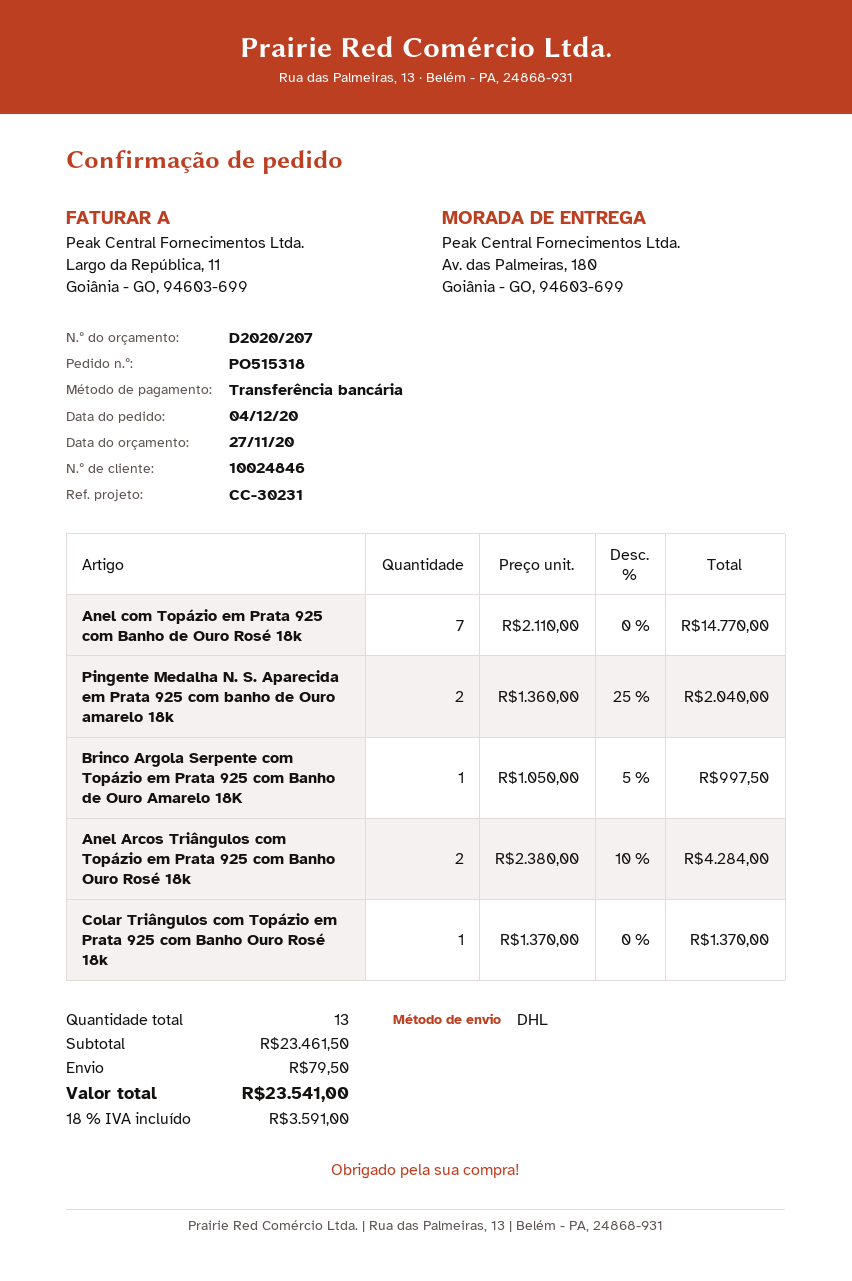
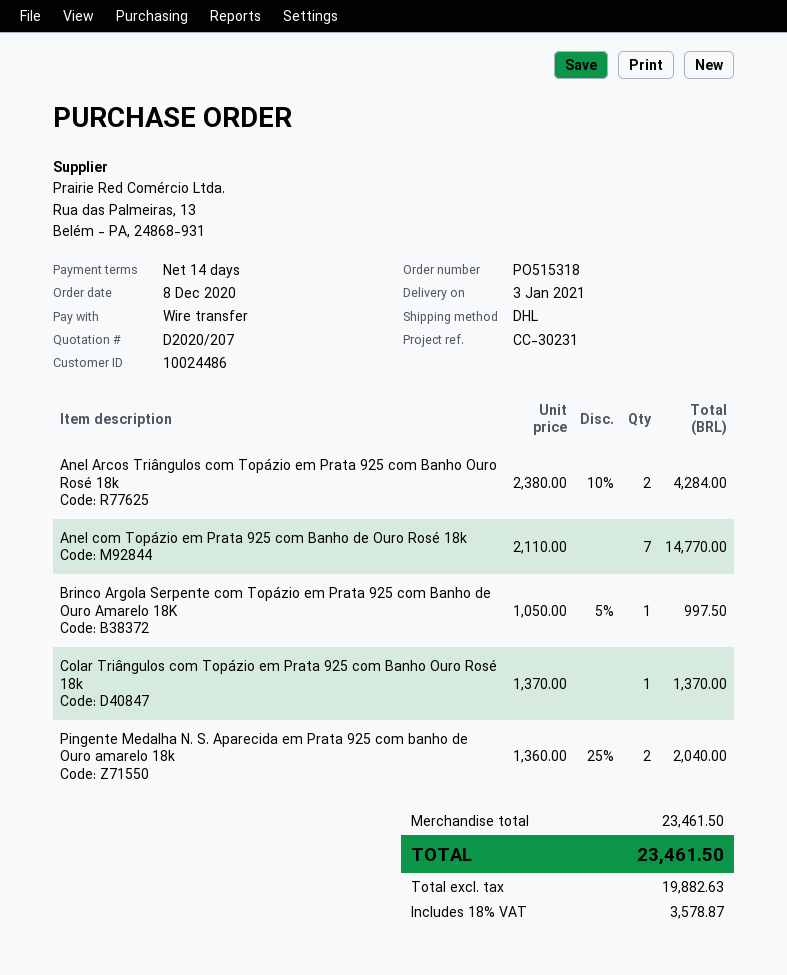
order date: 2020-12-04 -> 2020-12-08
customer number: 10024846 -> 10024486
shipping: 79.50 -> none
tax: 18% = 3591.00 -> 18% = 3578.87
total: 23541.00 -> 23461.50

